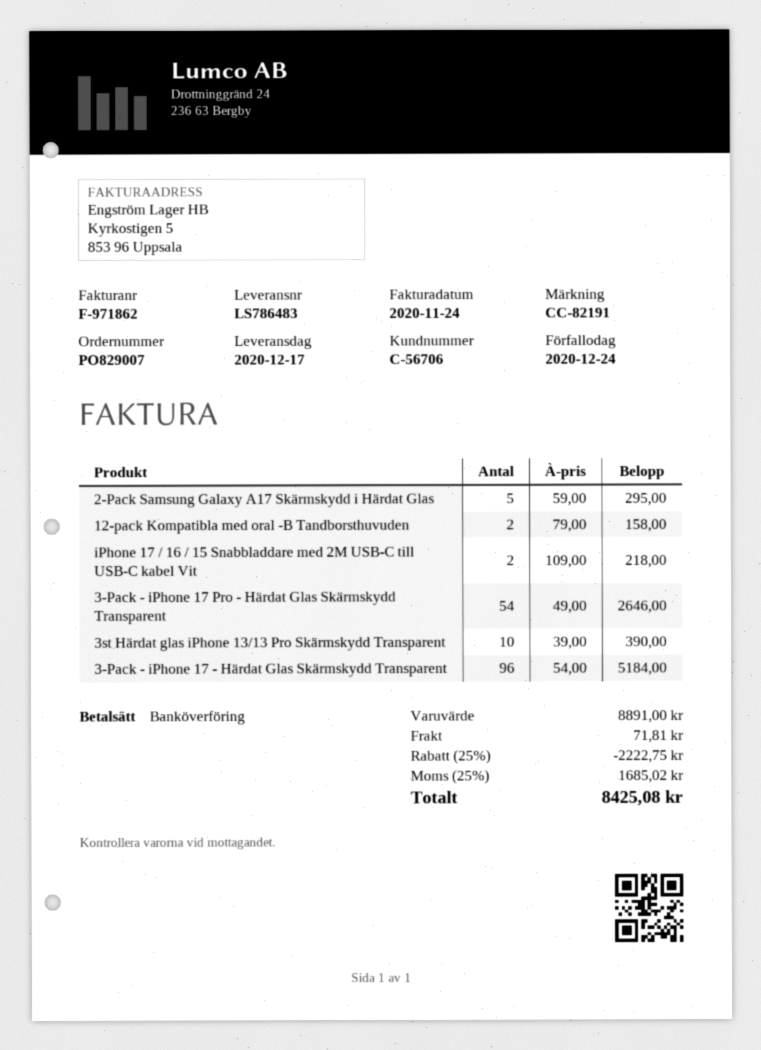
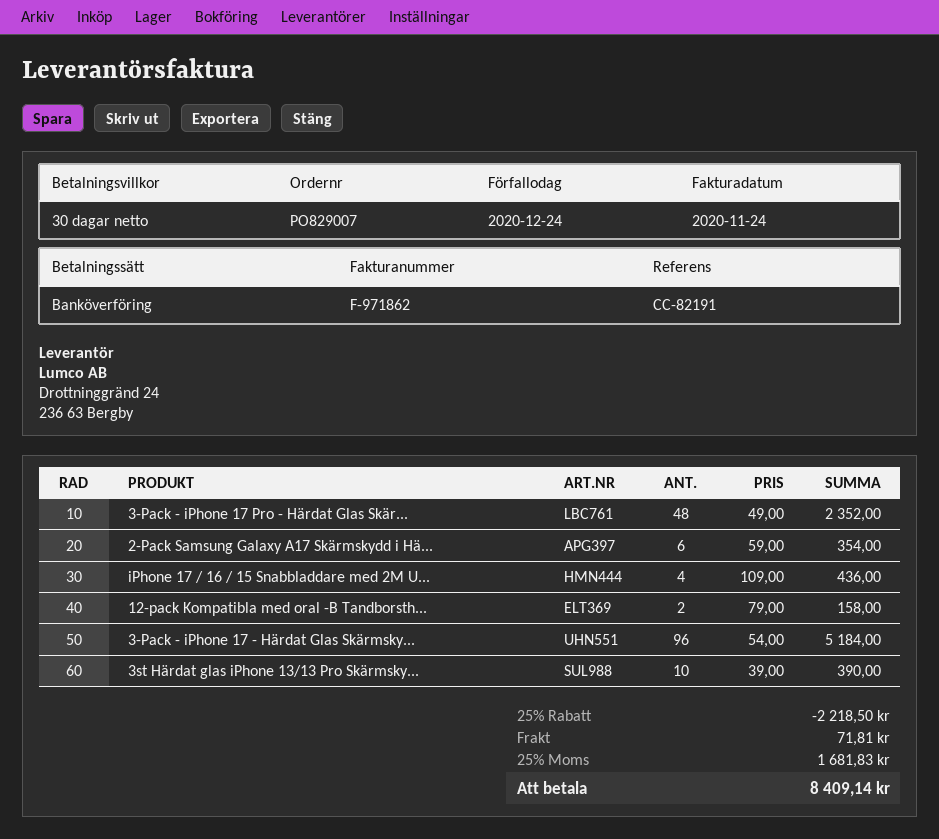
2-Pack Samsung Galaxy A17 Skärmskydd i Härdat Glas: 5 x 59.00 = 295.00 -> 6 x 59.00 = 354.00
iPhone 17 / 16 / 15 Snabbladdare med 2M USB-C till USB-C kabel Vit: 2 x 109.00 = 218.00 -> 4 x 109.00 = 436.00
3-Pack - iPhone 17 Pro - Härdat Glas Skärmskydd Transparent: 54 x 49.00 = 2646.00 -> 48 x 49.00 = 2352.00
discount: 25% = 2222.75 -> 25% = 2218.50
tax: 25% = 1685.02 -> 25% = 1681.83
total: 8425.08 -> 8409.14

